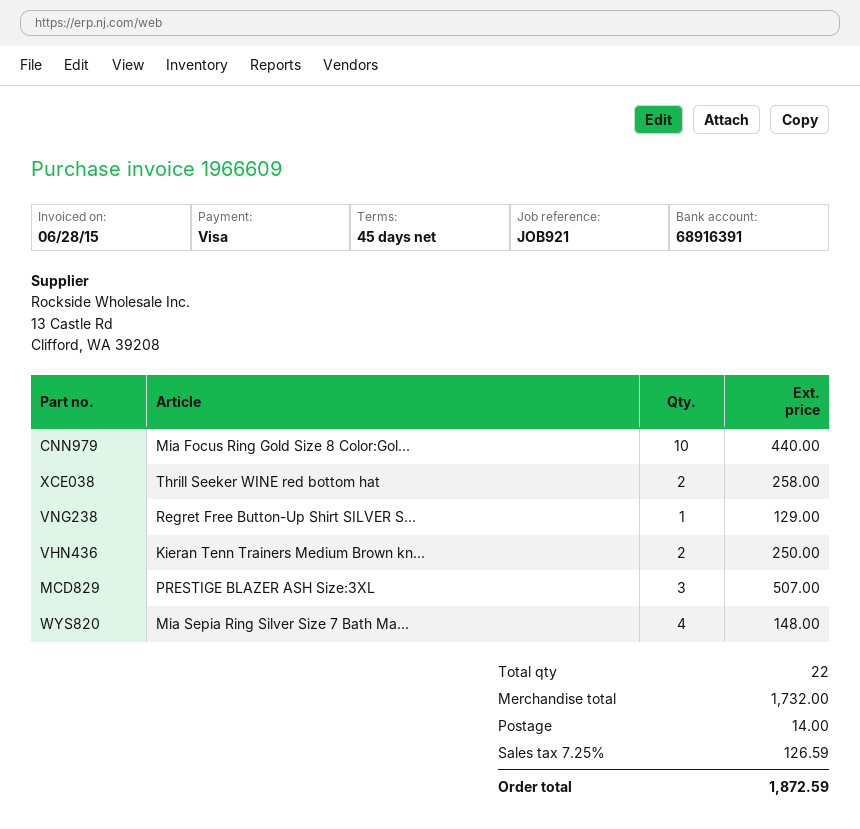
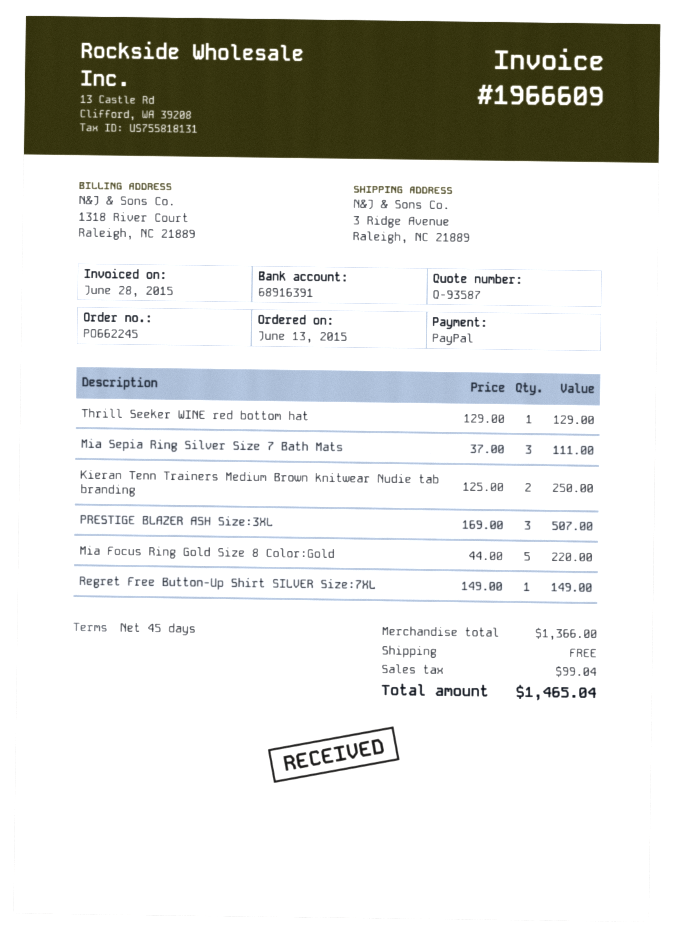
payment method: Visa -> PayPal
Mia Focus Ring Gold Size 8 Color:Gol...: 10 for 440.00 -> 5 for 220.00
Thrill Seeker WINE red bottom hat: 2 for 258.00 -> 1 for 129.00
Regret Free Button-Up Shirt SILVER S...: 1 for 129.00 -> 1 for 149.00
Mia Sepia Ring Silver Size 7 Bath Ma...: 4 for 148.00 -> 3 for 111.00
subtotal: 1732.00 -> 1366.00
shipping: 14.00 -> 0.00
tax: 126.59 -> 99.04
total: 1872.59 -> 1465.04

